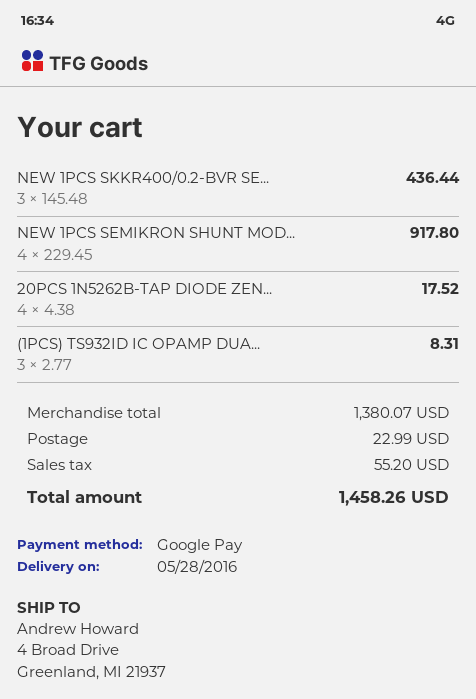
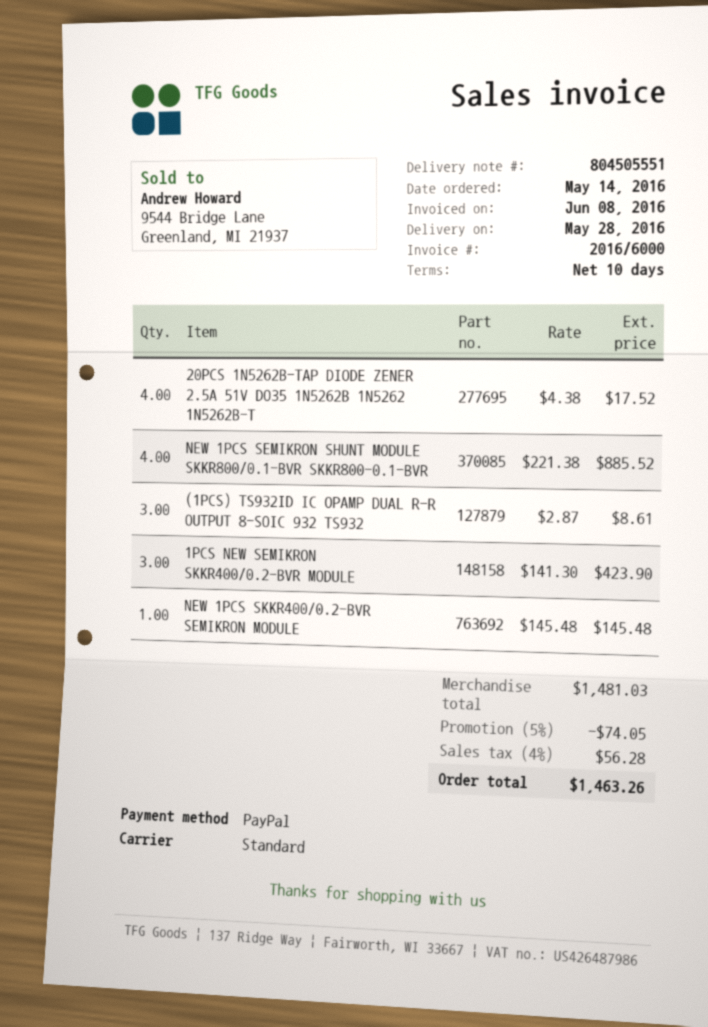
payment method: Google Pay -> PayPal
NEW 1PCS SKKR400/0.2-BVR SE...: 3 x 145.48 = 436.44 -> 1 x 145.48 = 145.48
NEW 1PCS SEMIKRON SHUNT MOD...: 4 x 229.45 = 917.80 -> 4 x 221.38 = 885.52
(1PCS) TS932ID IC OPAMP DUA...: 3 x 2.77 = 8.31 -> 3 x 2.87 = 8.61
1PCS NEW SEMIKRON SKKR400/0.2-BVR MODULE: none -> 3 x 141.30 = 423.90
subtotal: 1380.07 -> 1481.03
discount: none -> 5% = 74.05
shipping: 22.99 -> none
tax: 55.20 -> 56.28
total: 1458.26 -> 1463.26

